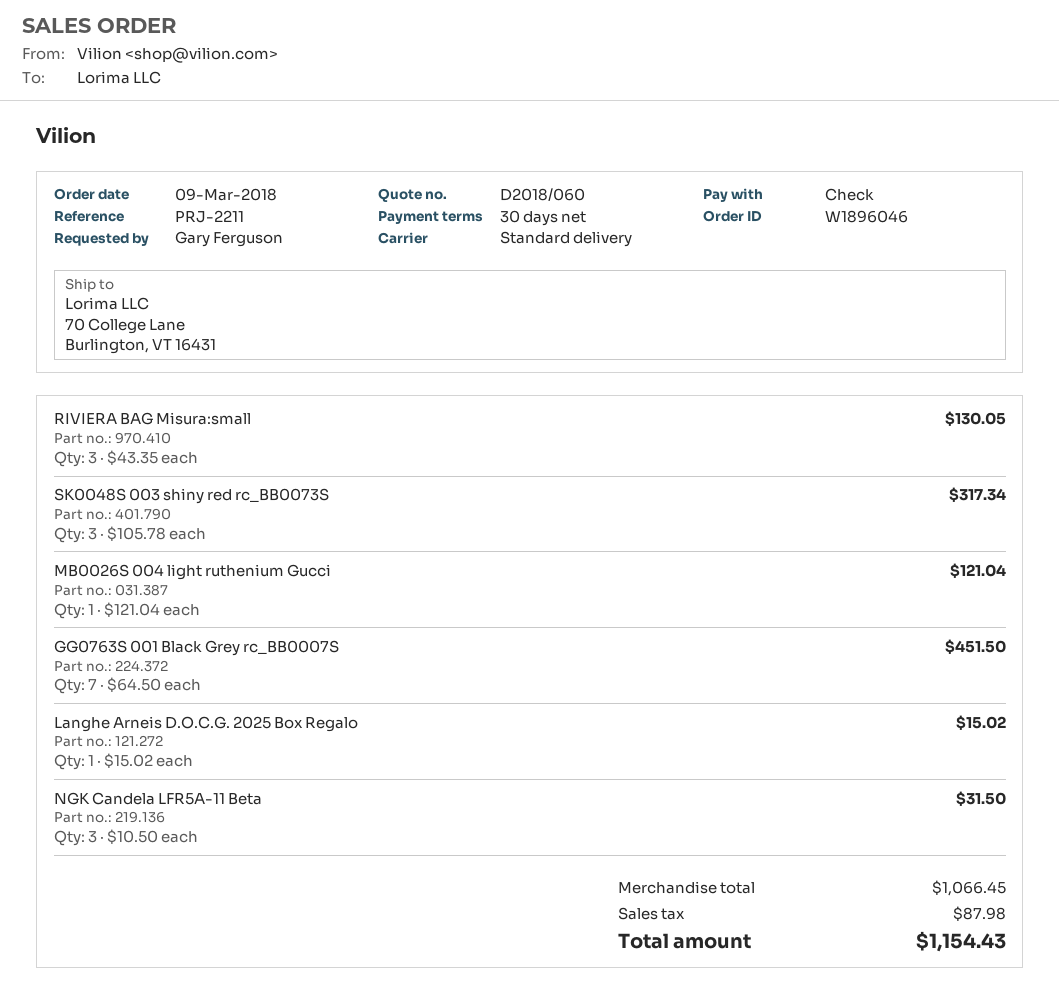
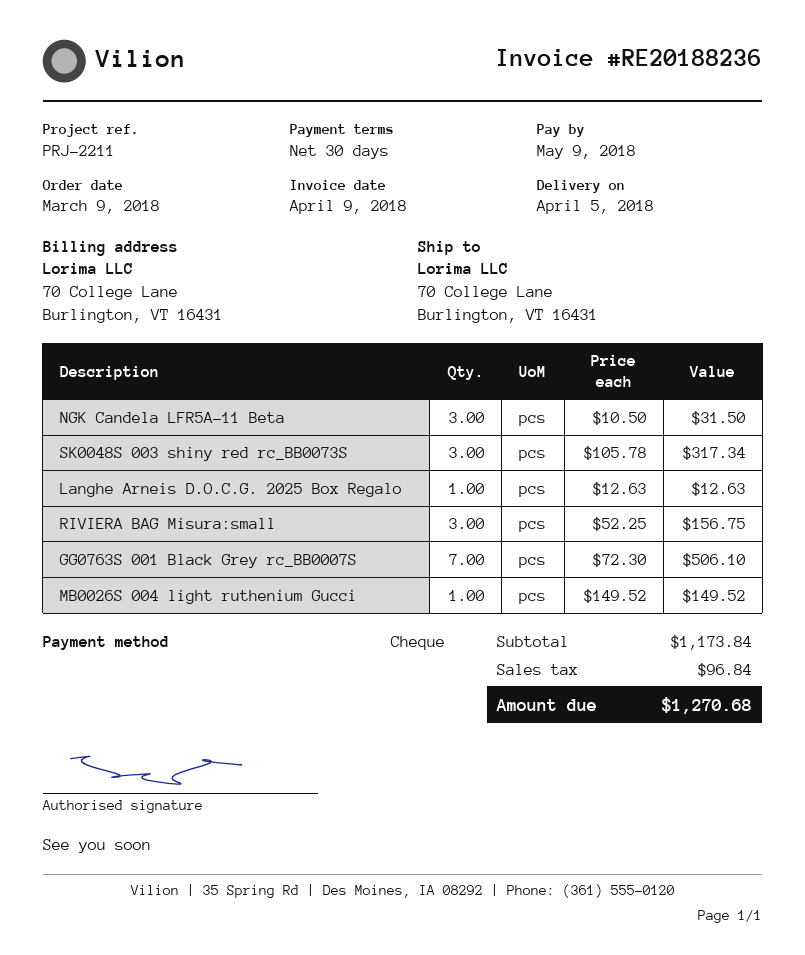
RIVIERA BAG Misura:small: 3 x 43.35 = 130.05 -> 3 x 52.25 = 156.75
MB0026S 004 light ruthenium Gucci: 1 x 121.04 = 121.04 -> 1 x 149.52 = 149.52
GG0763S 001 Black Grey rc_BB0007S: 7 x 64.50 = 451.50 -> 7 x 72.30 = 506.10
Langhe Arneis D.O.C.G. 2025 Box Regalo: 1 x 15.02 = 15.02 -> 1 x 12.63 = 12.63
subtotal: 1066.45 -> 1173.84
tax: 87.98 -> 96.84
total: 1154.43 -> 1270.68

